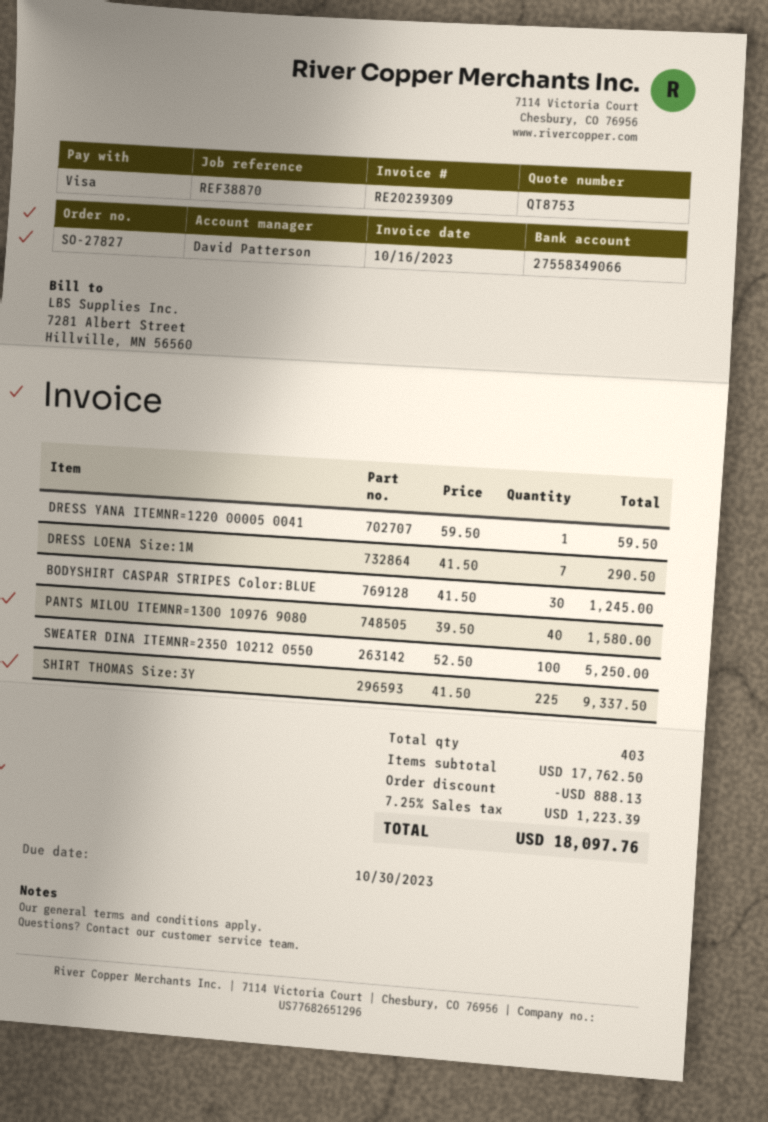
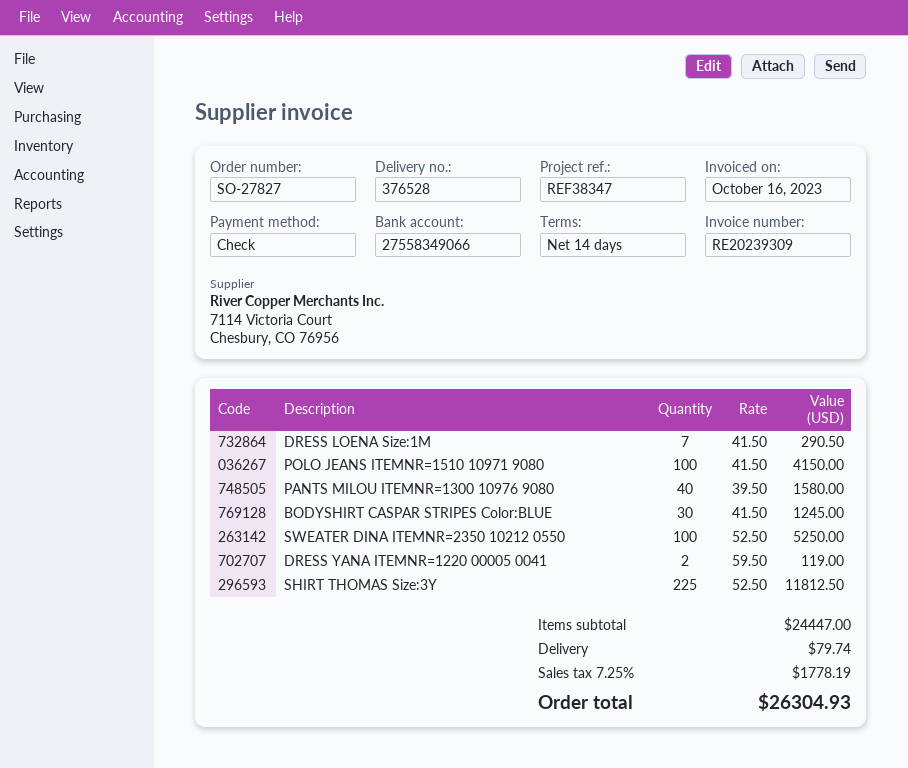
reference: REF38870 -> REF38347
payment method: Visa -> cheque
DRESS YANA ITEMNR=1220 00005 0041: 1 x 59.50 = 59.50 -> 2 x 59.50 = 119.00
SHIRT THOMAS Size:3Y: 225 x 41.50 = 9337.50 -> 225 x 52.50 = 11812.50
POLO JEANS ITEMNR=1510 10971 9080: none -> 100 x 41.50 = 4150.00
subtotal: 17762.50 -> 24447.00
discount: 888.13 -> none
shipping: none -> 79.74
tax: 7.25% = 1223.39 -> 7.25% = 1778.19
total: 18097.76 -> 26304.93

